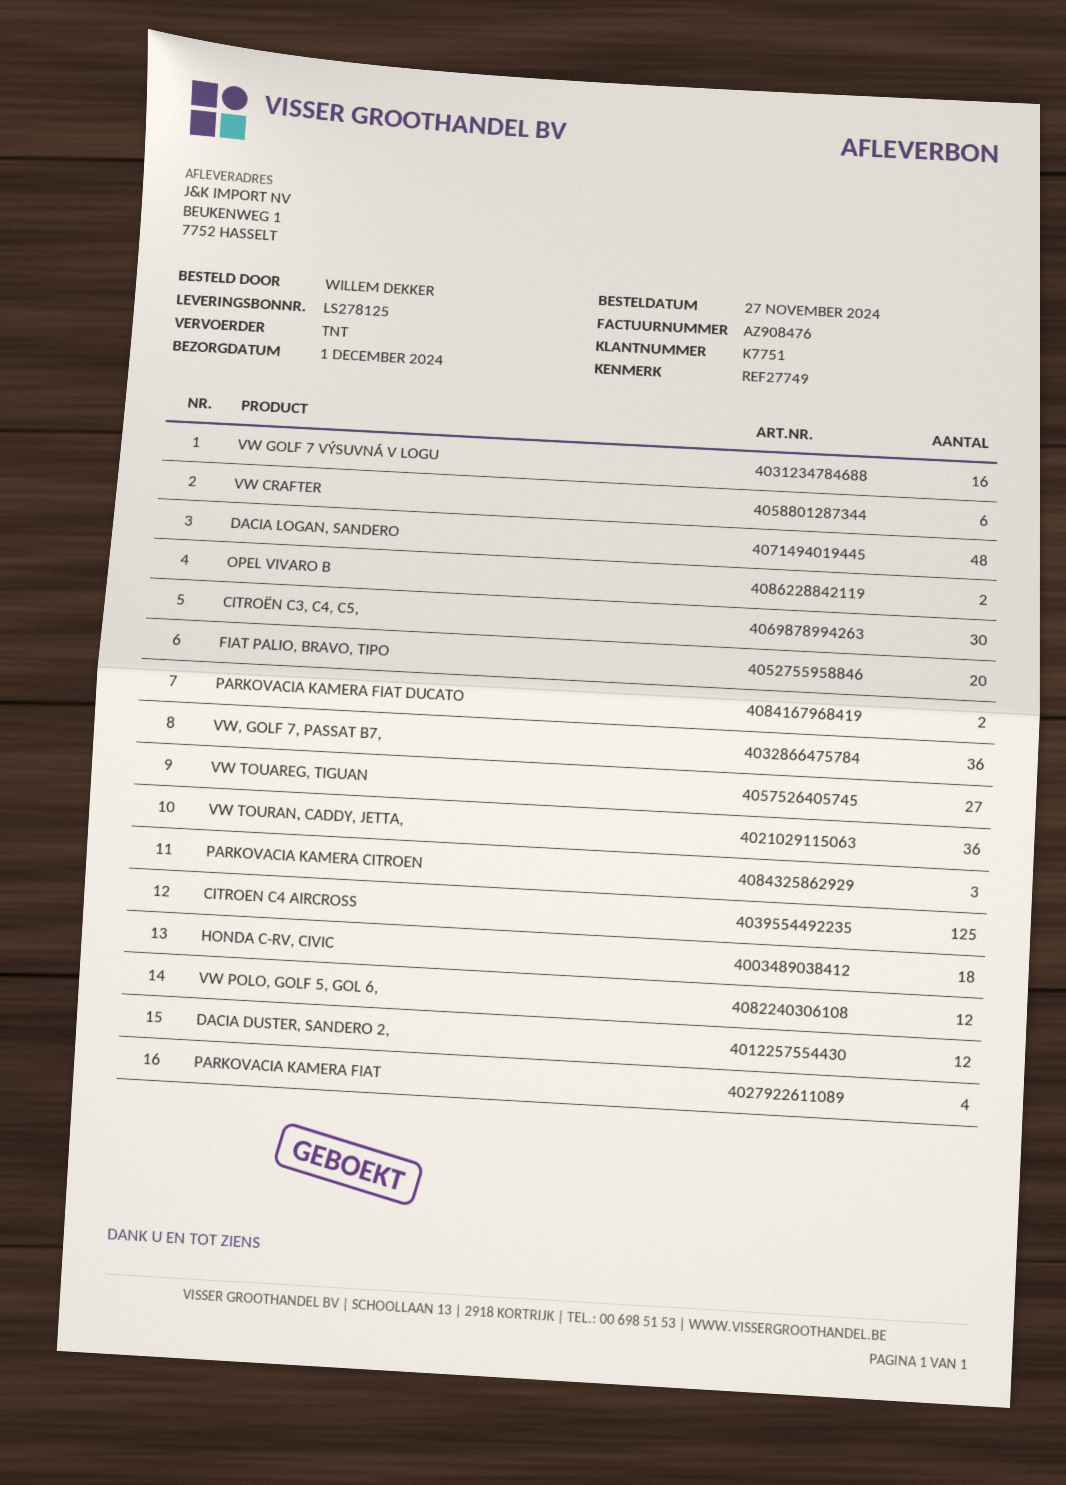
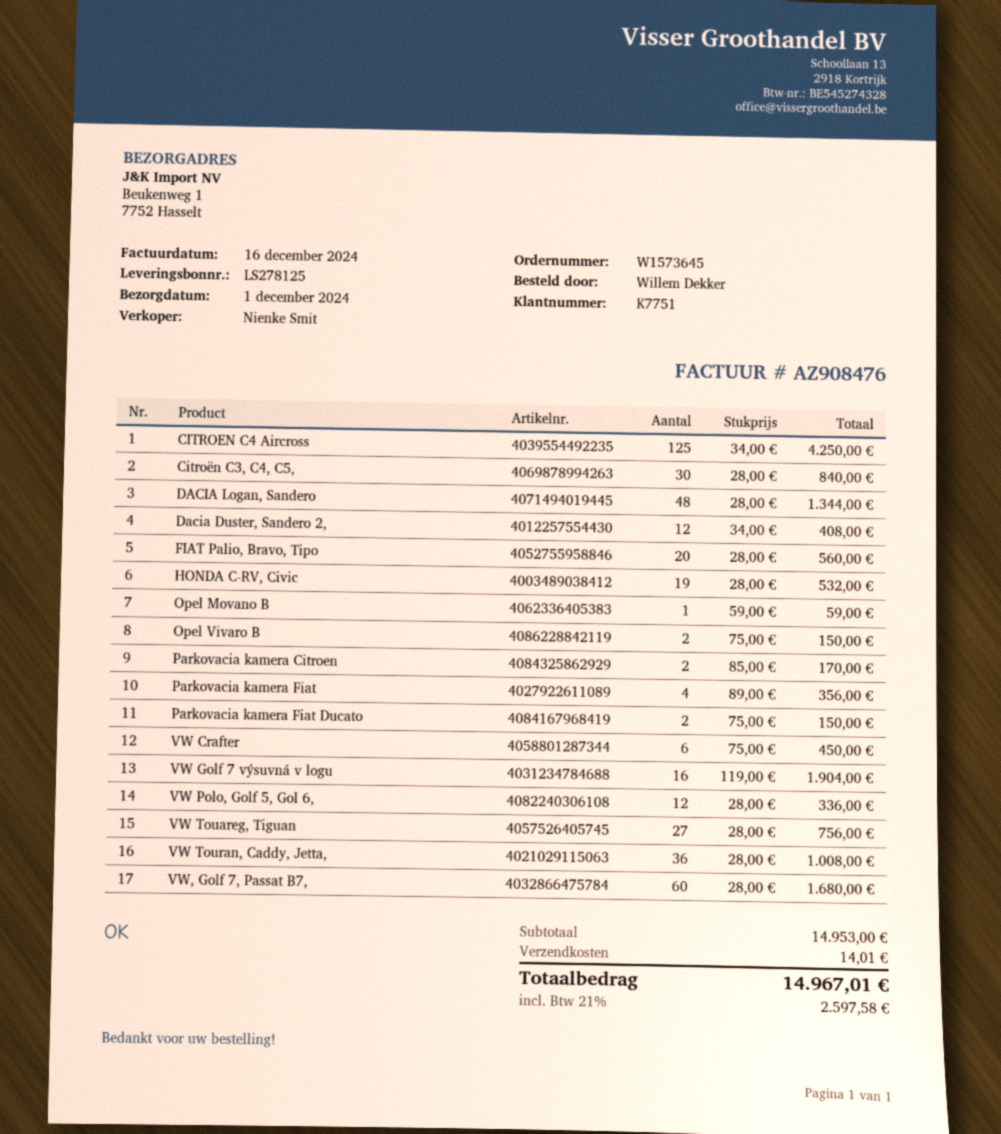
VW, GOLF 7, PASSAT B7,: 36 -> 60
PARKOVACIA KAMERA CITROEN: 3 -> 2
HONDA C-RV, CIVIC: 18 -> 19
Opel Movano B: none -> 1

